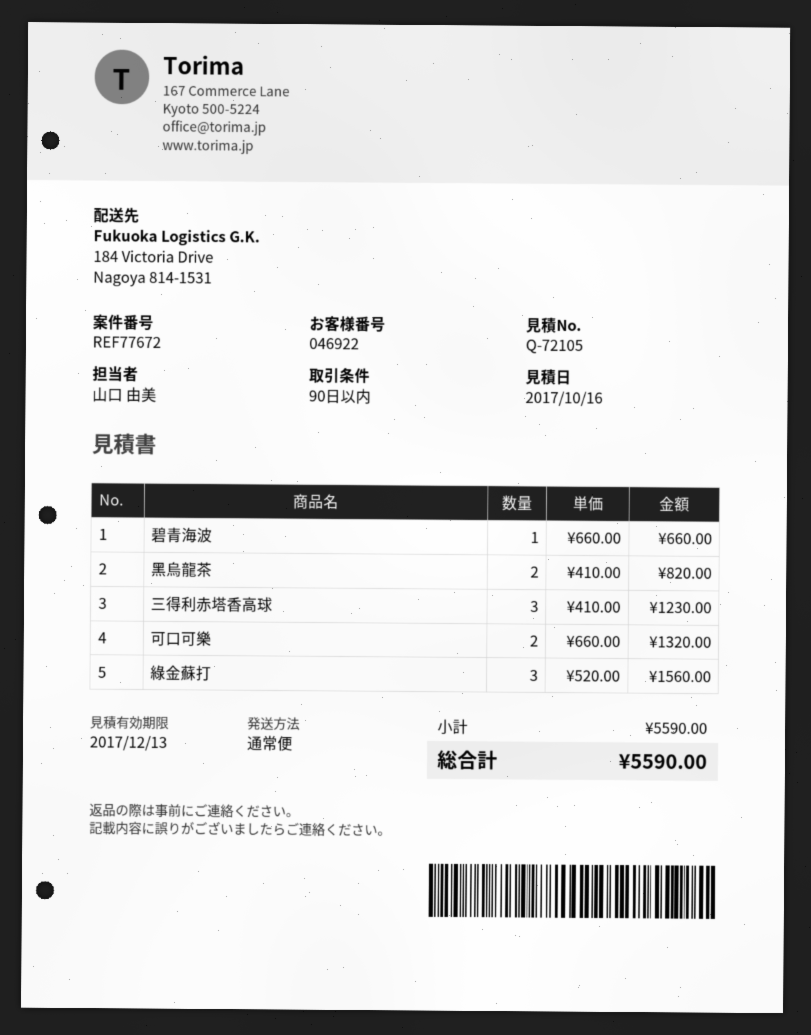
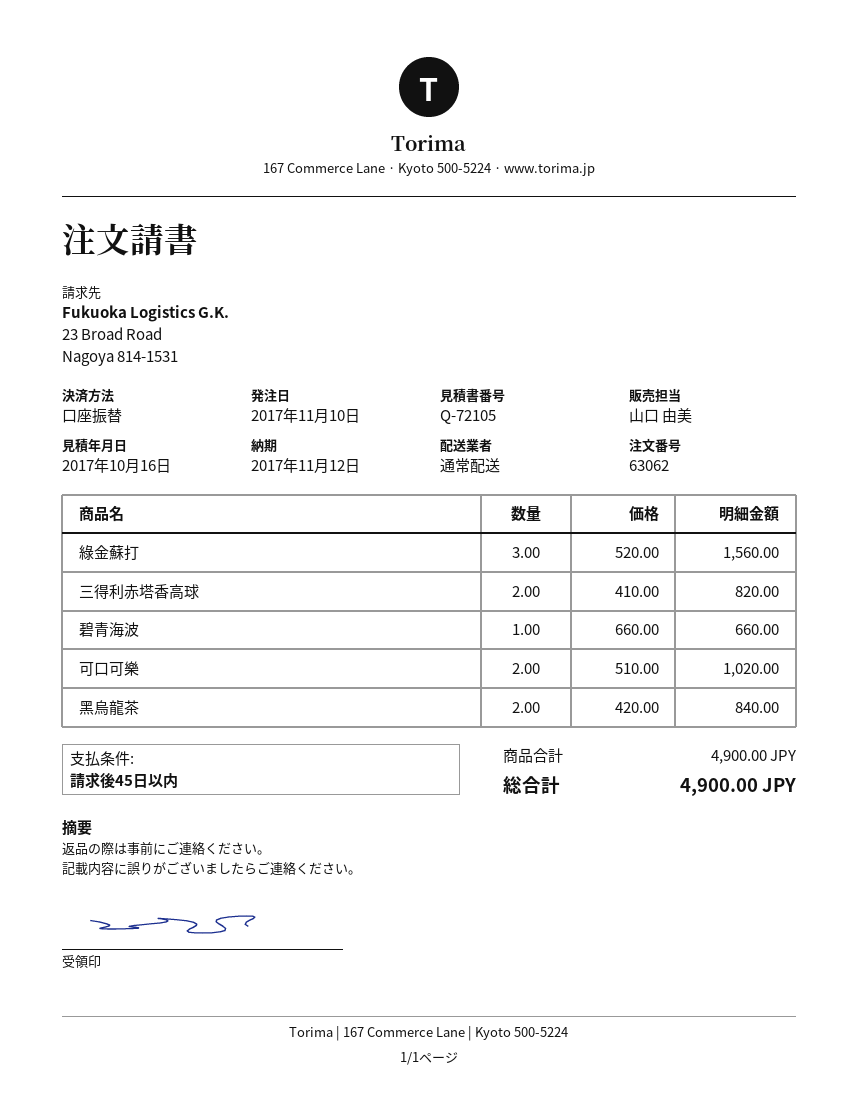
payment terms: 90 days -> 45 days
黑烏龍茶: 2 x 410.00 = 820.00 -> 2 x 420.00 = 840.00
三得利赤塔香高球: 3 x 410.00 = 1230.00 -> 2 x 410.00 = 820.00
可口可樂: 2 x 660.00 = 1320.00 -> 2 x 510.00 = 1020.00
subtotal: 5590.00 -> 4900.00
total: 5590.00 -> 4900.00

